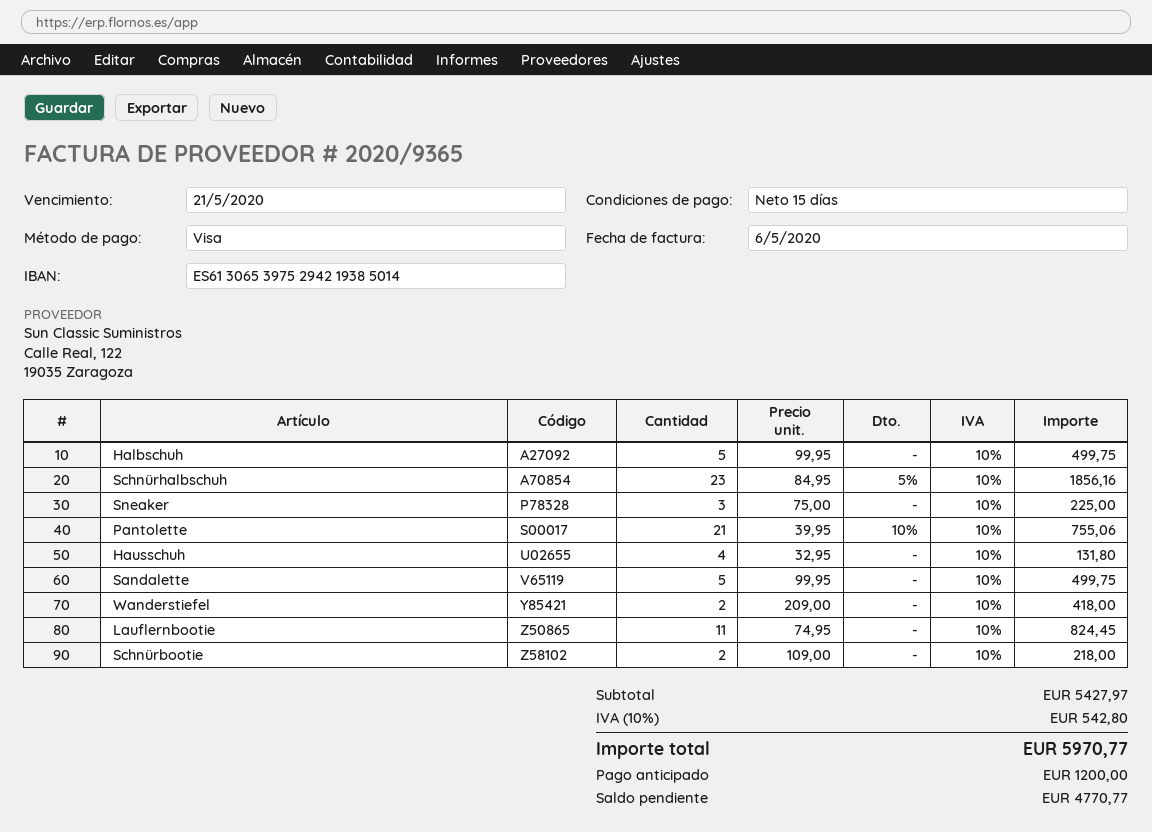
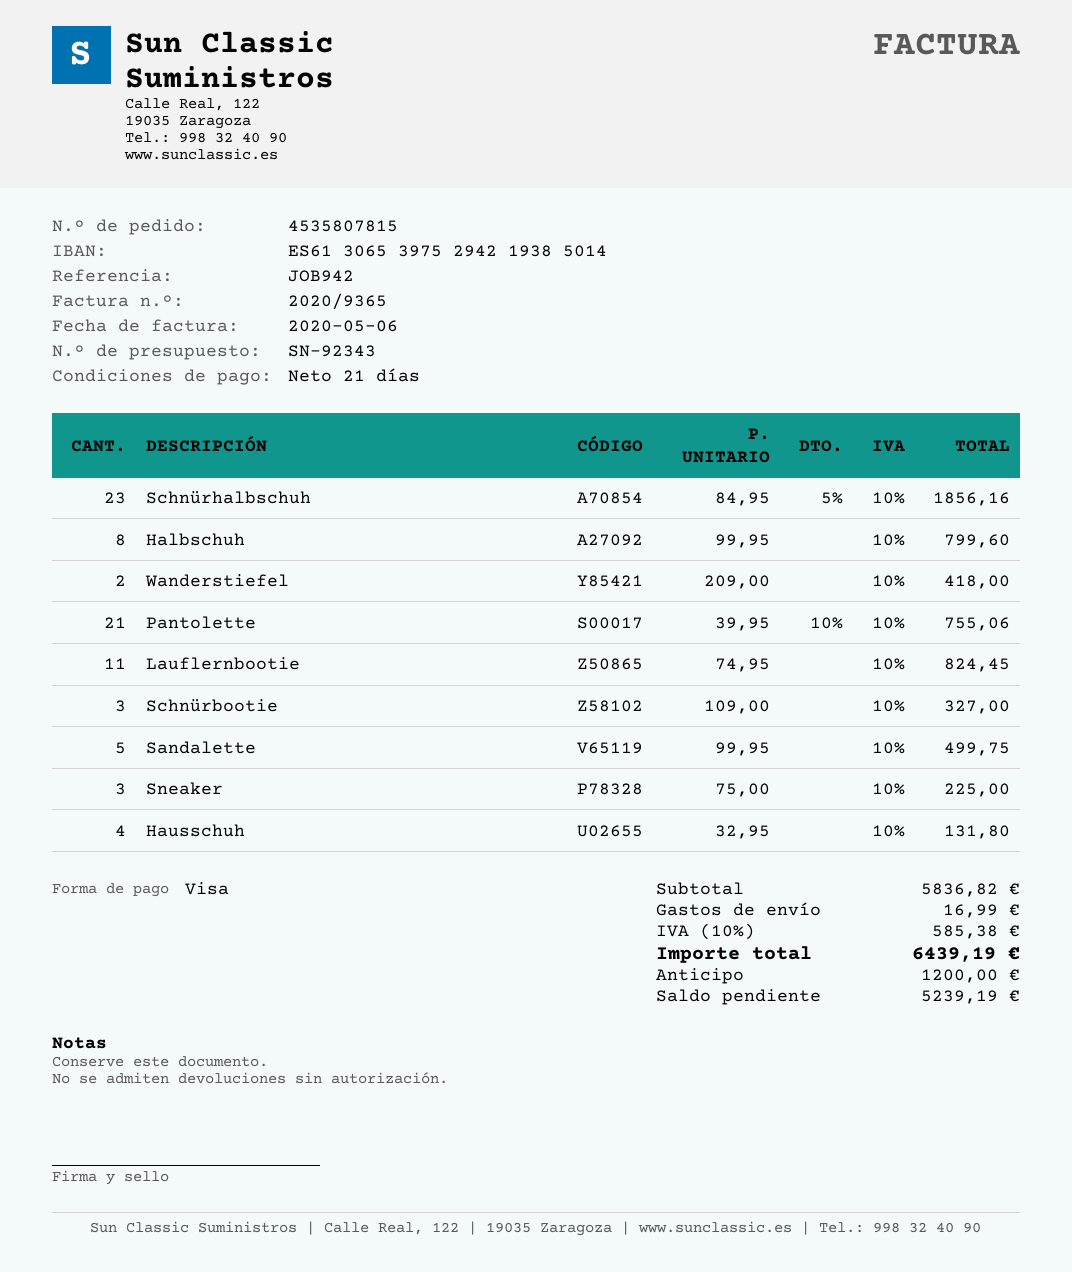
payment terms: 15 days -> 21 days
Halbschuh: 5 x 99.95 = 499.75 -> 8 x 99.95 = 799.60
Schnürbootie: 2 x 109.00 = 218.00 -> 3 x 109.00 = 327.00
subtotal: 5427.97 -> 5836.82
shipping: none -> 16.99
tax: 10% = 542.80 -> 10% = 585.38
total: 5970.77 -> 6439.19
balance: 4770.77 -> 5239.19

